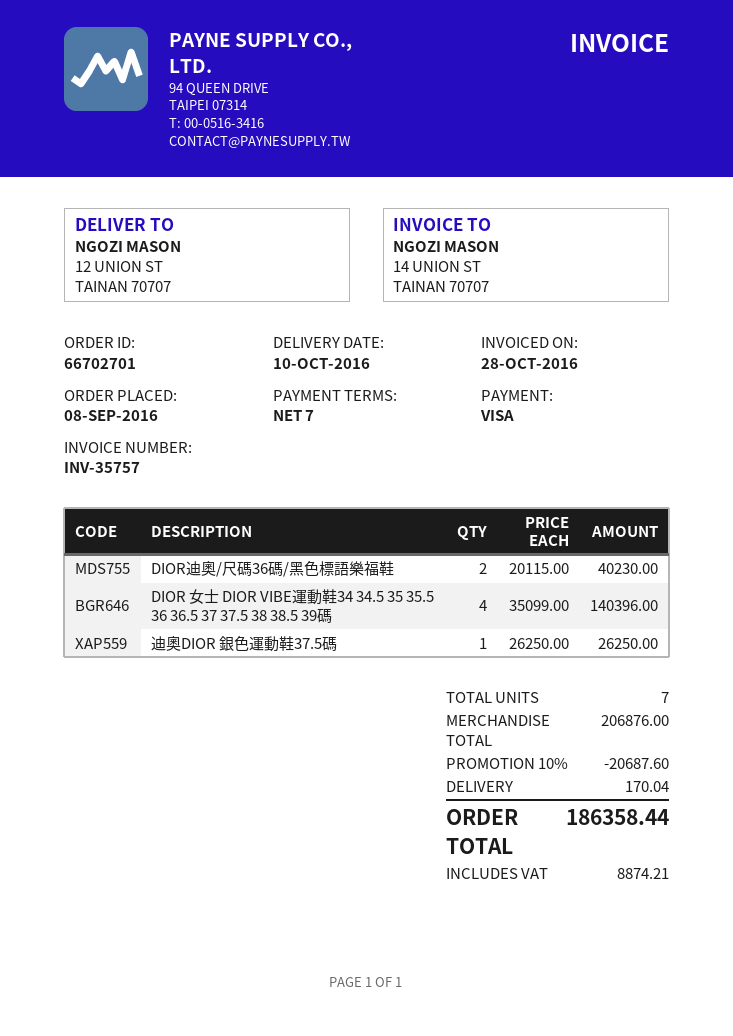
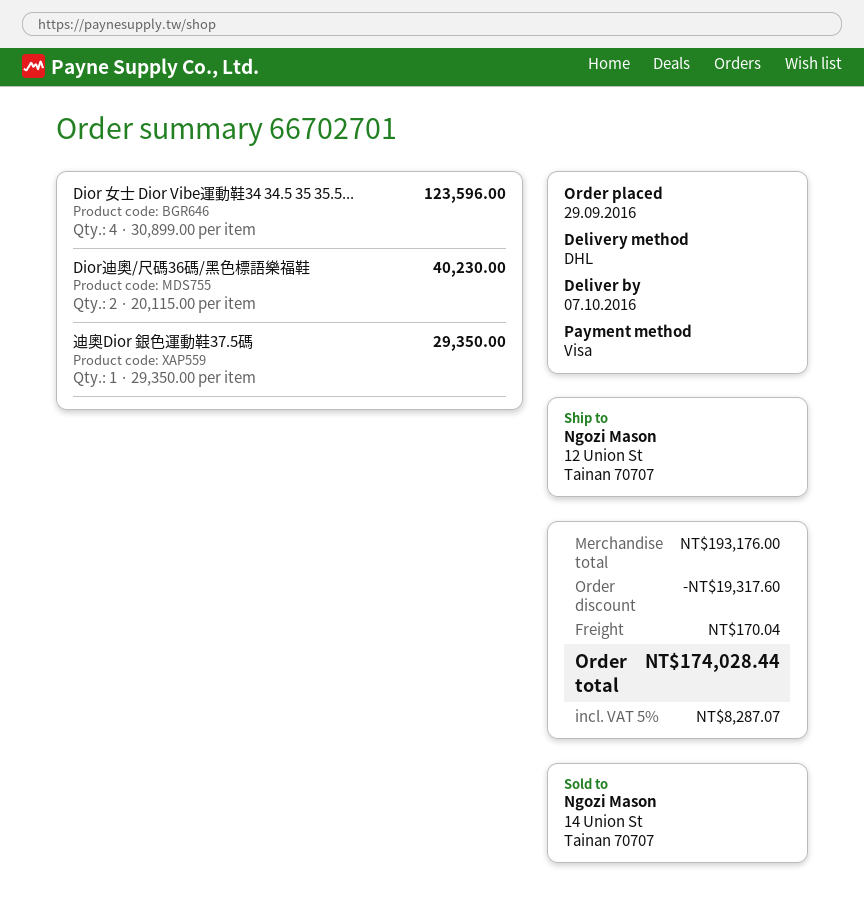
order date: 2016-09-08 -> 2016-09-29
delivery date: 2016-10-10 -> 2016-10-07
DIOR 女士 DIOR VIBE運動鞋34 34.5 35 35.5 36 36.5 37 37.5 38 38.5 39碼: 4 x 35099.00 = 140396.00 -> 4 x 30899.00 = 123596.00
迪奧DIOR 銀色運動鞋37.5碼: 1 x 26250.00 = 26250.00 -> 1 x 29350.00 = 29350.00
subtotal: 206876.00 -> 193176.00
discount: 20687.60 -> 19317.60
tax: 8874.21 -> 8287.07
total: 186358.44 -> 174028.44

